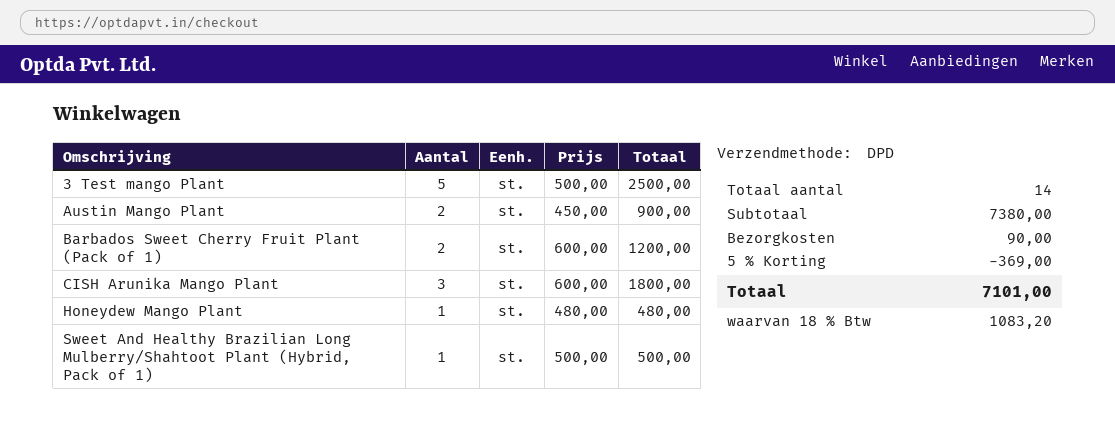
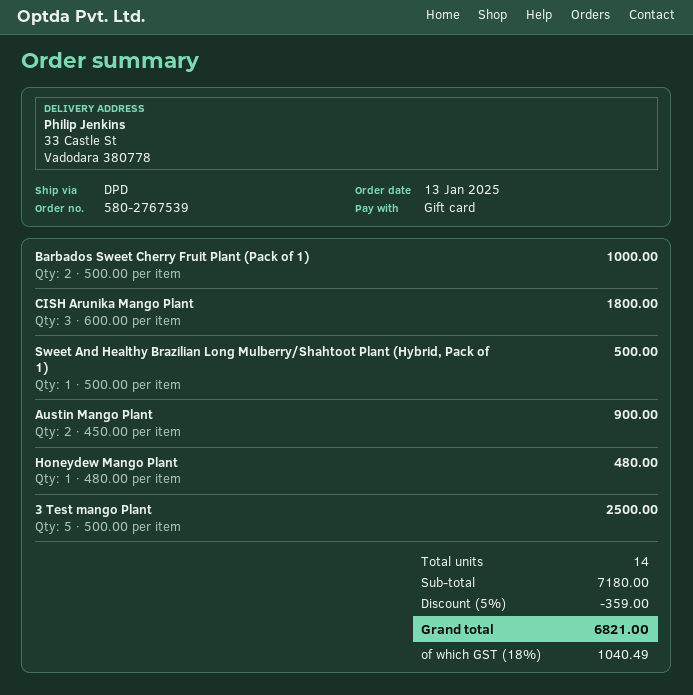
Barbados Sweet Cherry Fruit Plant (Pack of 1): 2 x 600.00 = 1200.00 -> 2 x 500.00 = 1000.00
subtotal: 7380.00 -> 7180.00
discount: 5% = 369.00 -> 5% = 359.00
shipping: 90.00 -> none
tax: 18% = 1083.20 -> 18% = 1040.49
total: 7101.00 -> 6821.00

